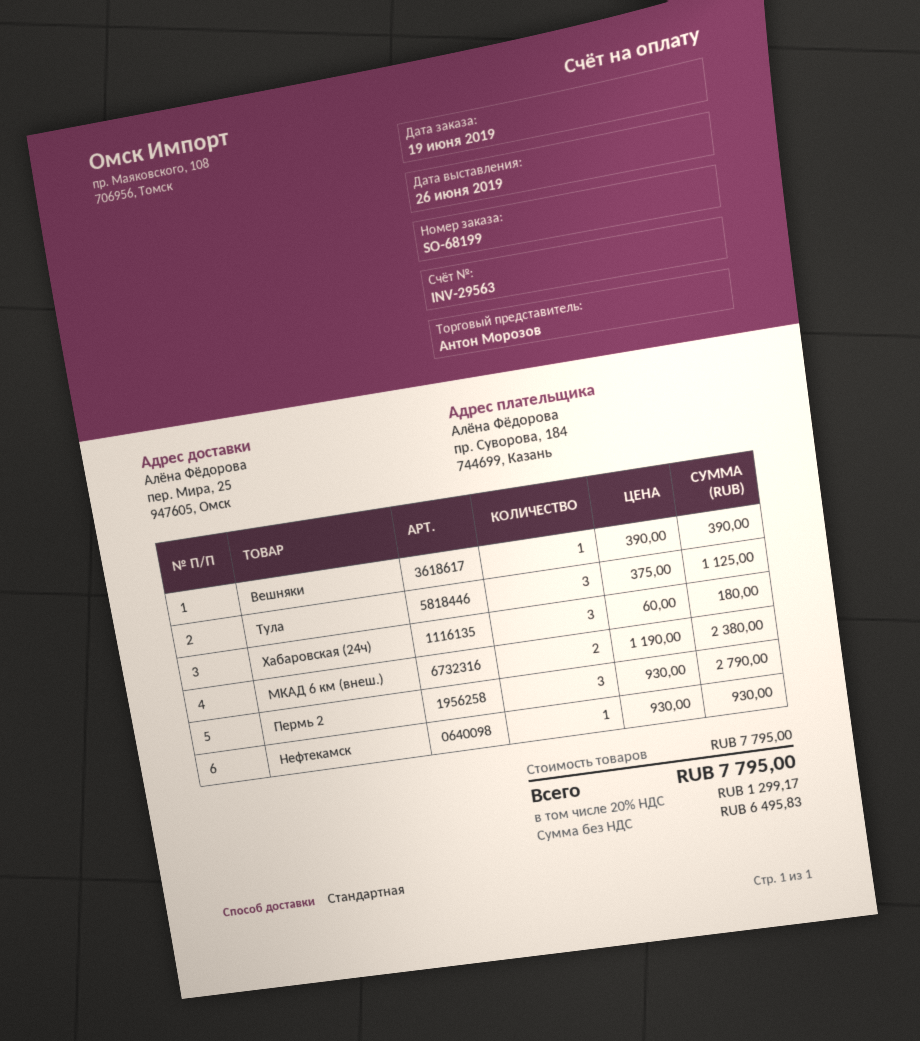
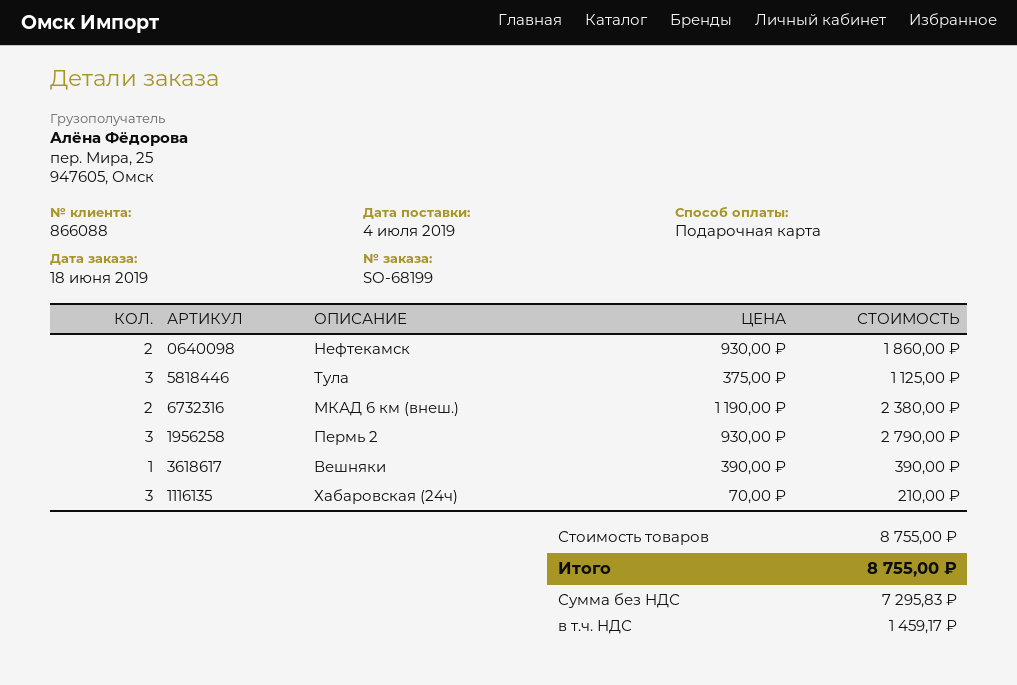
order date: 2019-06-19 -> 2019-06-18
Хабаровская (24ч): 3 x 60.00 = 180.00 -> 3 x 70.00 = 210.00
Нефтекамск: 1 x 930.00 = 930.00 -> 2 x 930.00 = 1860.00
subtotal: 7795.00 -> 8755.00
net: 6495.83 -> 7295.83
tax: 1299.17 -> 1459.17
total: 7795.00 -> 8755.00

